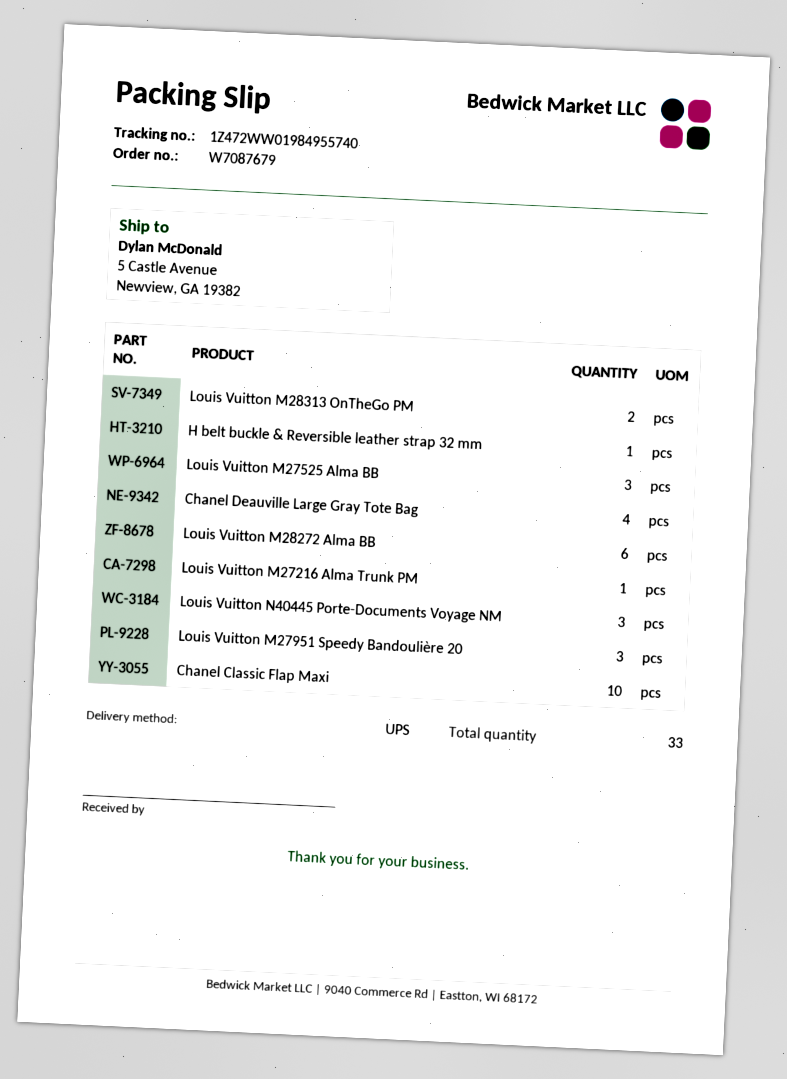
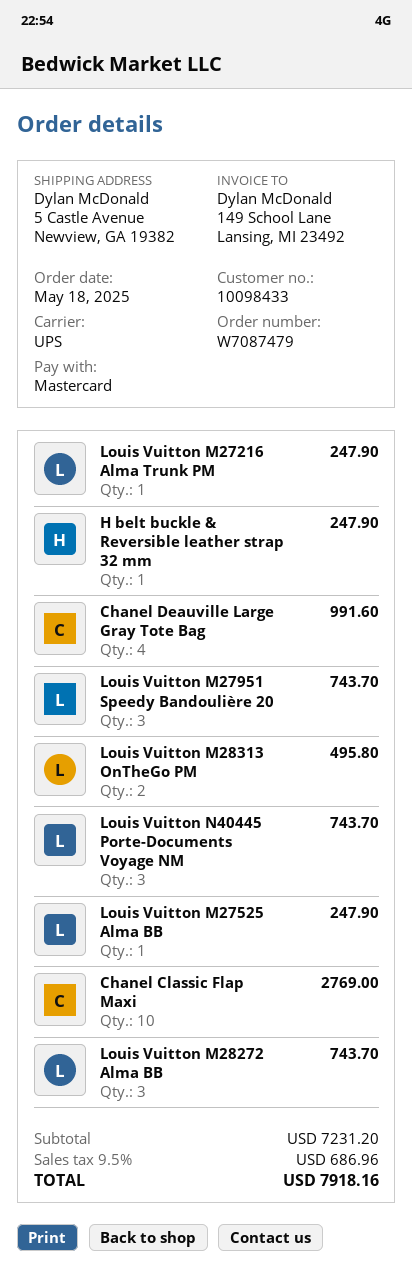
order number: W7087679 -> W7087479
Louis Vuitton M27525 Alma BB: 3 -> 1
Louis Vuitton M28272 Alma BB: 6 -> 3

